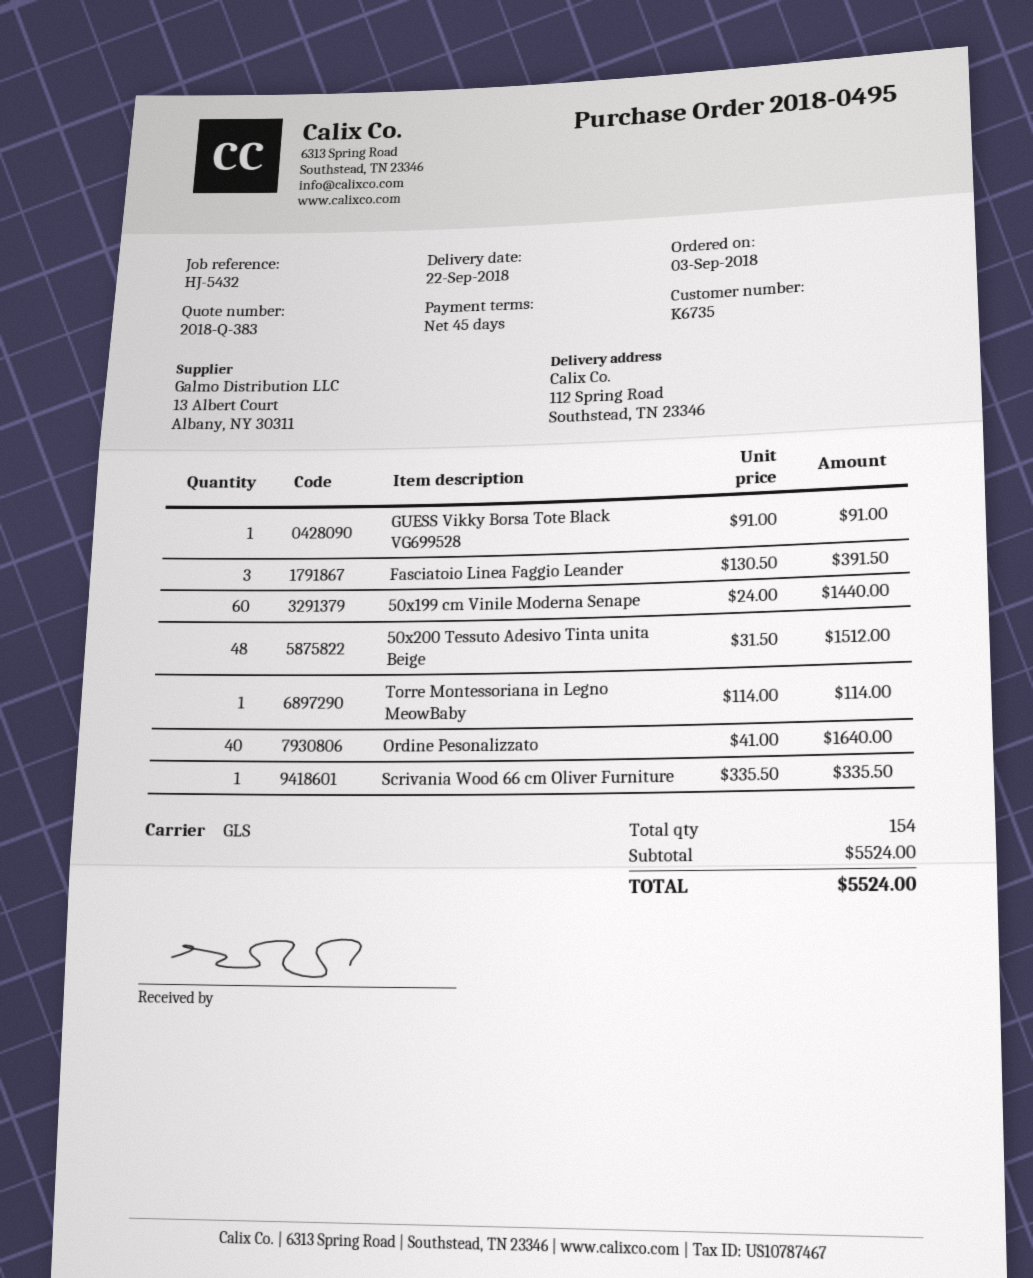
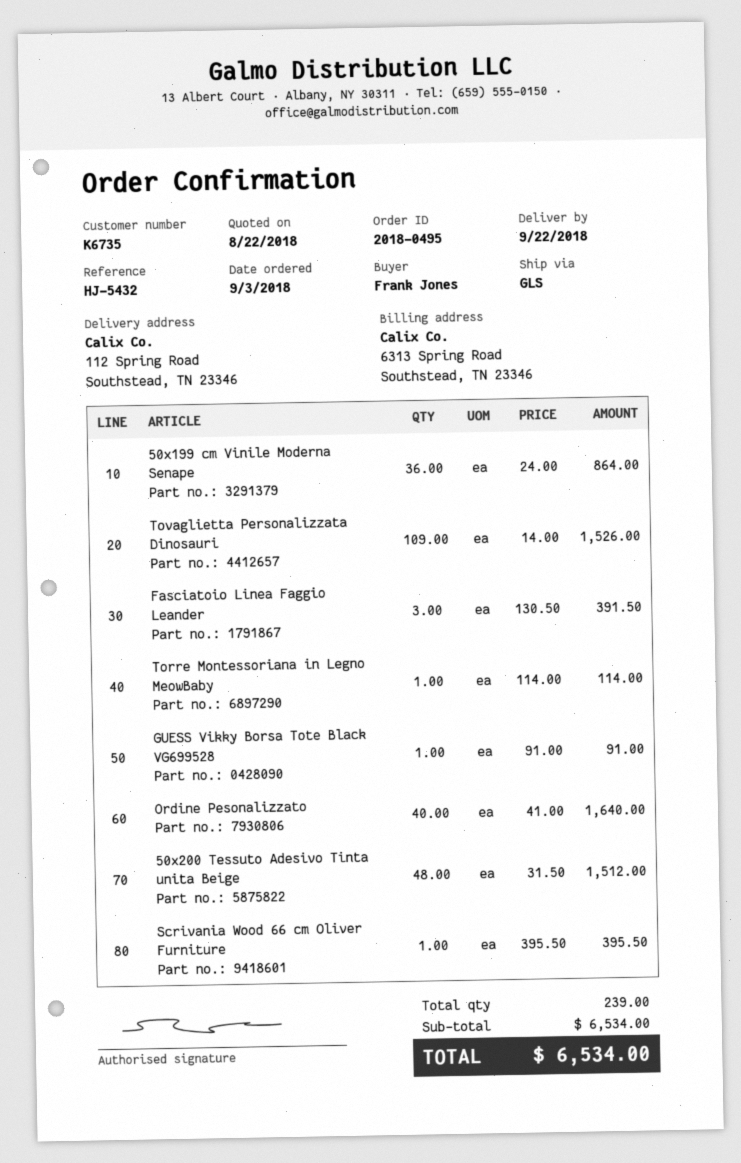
50x199 cm Vinile Moderna Senape: 60 x 24.00 = 1440.00 -> 36 x 24.00 = 864.00
Scrivania Wood 66 cm Oliver Furniture: 1 x 335.50 = 335.50 -> 1 x 395.50 = 395.50
Tovaglietta Personalizzata Dinosauri: none -> 109 x 14.00 = 1526.00
total quantity: 154 -> 239
subtotal: 5524.00 -> 6534.00
total: 5524.00 -> 6534.00

